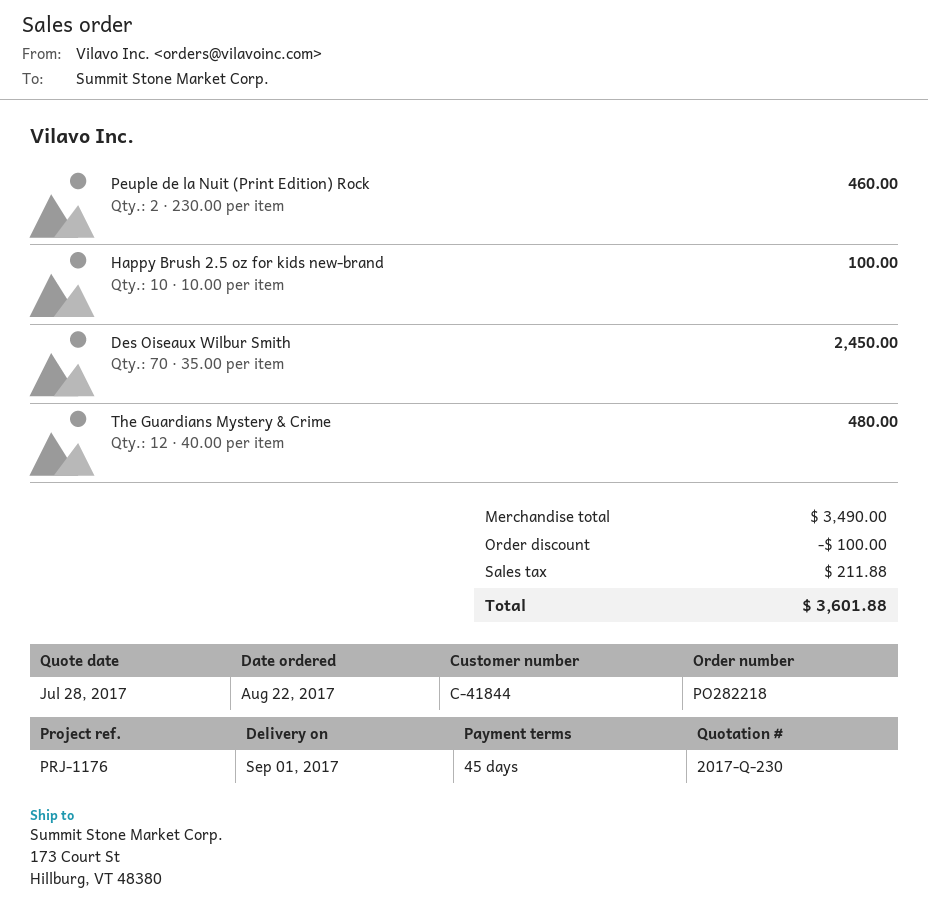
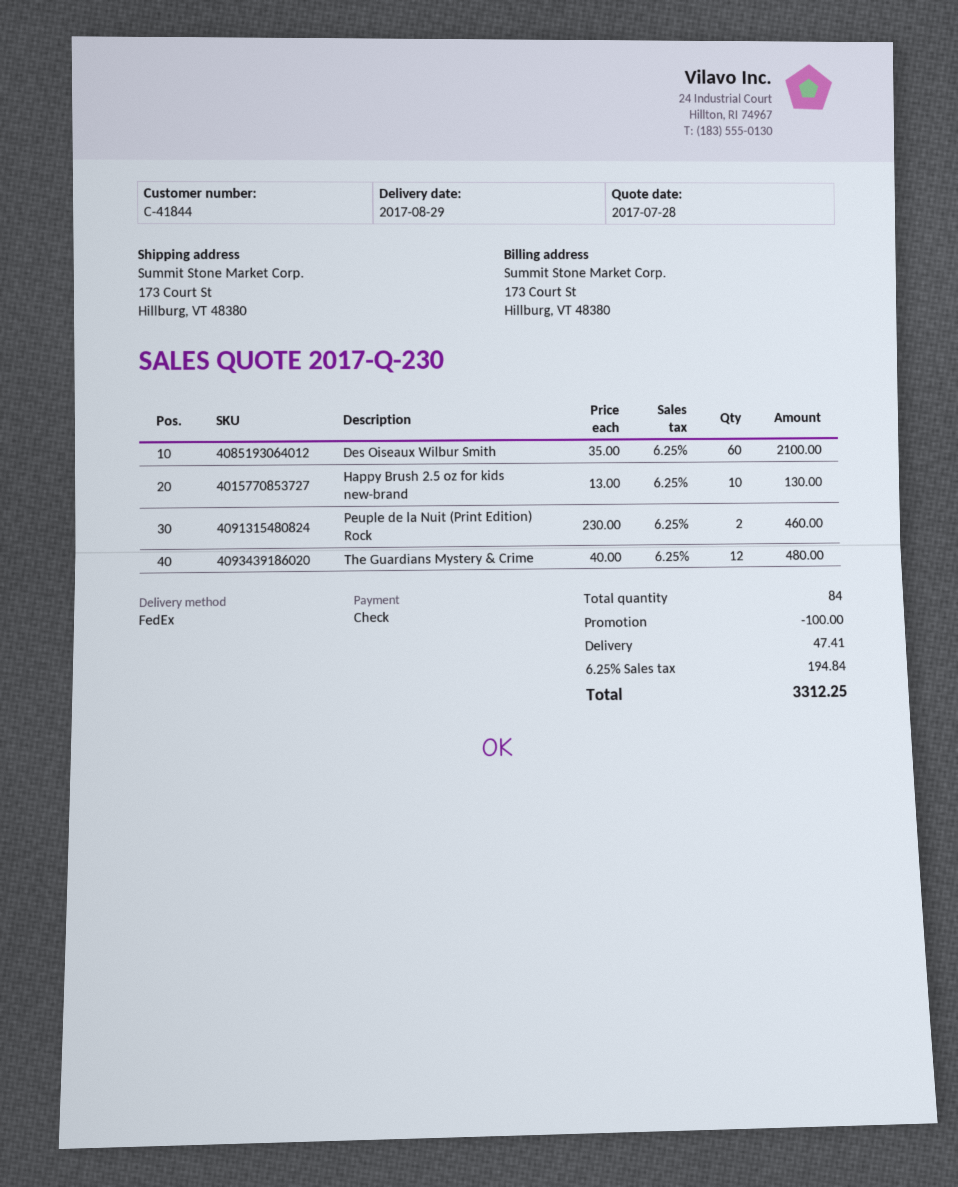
delivery date: 2017-09-01 -> 2017-08-29
Happy Brush 2.5 oz for kids new-brand: 10 x 10.00 = 100.00 -> 10 x 13.00 = 130.00
Des Oiseaux Wilbur Smith: 70 x 35.00 = 2450.00 -> 60 x 35.00 = 2100.00
shipping: none -> 47.41
tax: 211.88 -> 194.84
total: 3601.88 -> 3312.25

